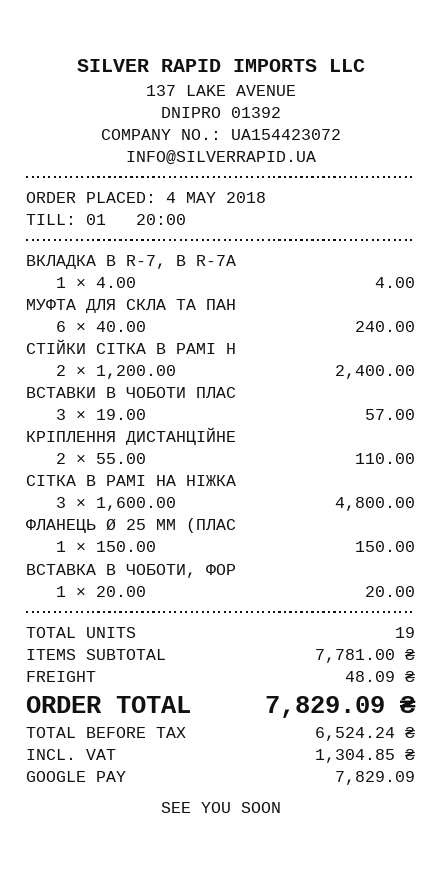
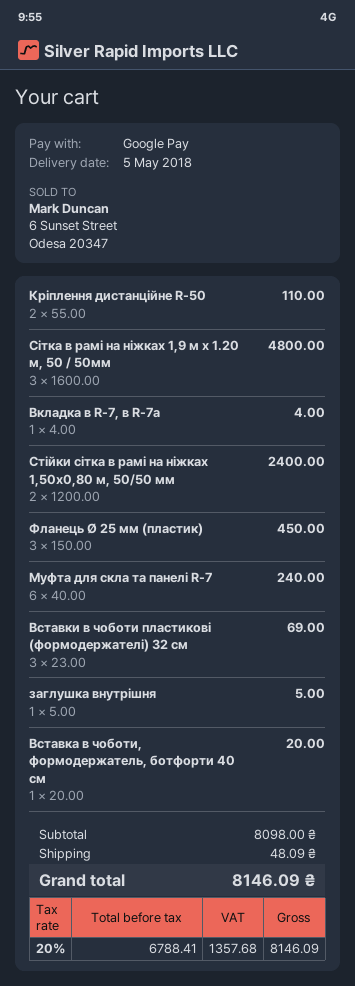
ВСТАВКИ В ЧОБОТИ ПЛАС: 3 x 19.00 = 57.00 -> 3 x 23.00 = 69.00
ФЛАНЕЦЬ Ø 25 ММ (ПЛАС: 1 x 150.00 = 150.00 -> 3 x 150.00 = 450.00
заглушка внутрішня: none -> 1 x 5.00 = 5.00
subtotal: 7781.00 -> 8098.00
net: 6524.24 -> 6788.41
tax: 1304.85 -> 1357.68
total: 7829.09 -> 8146.09

